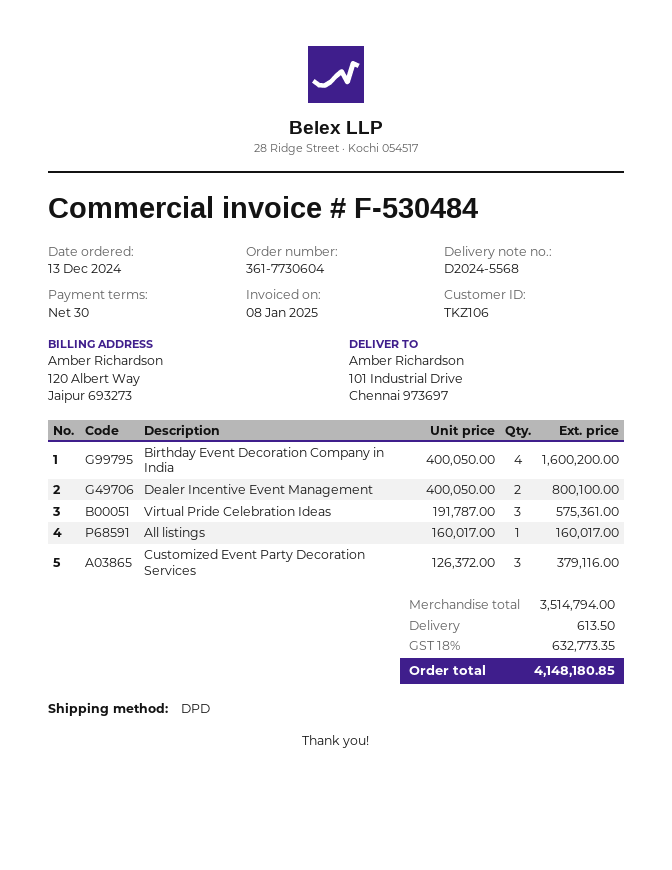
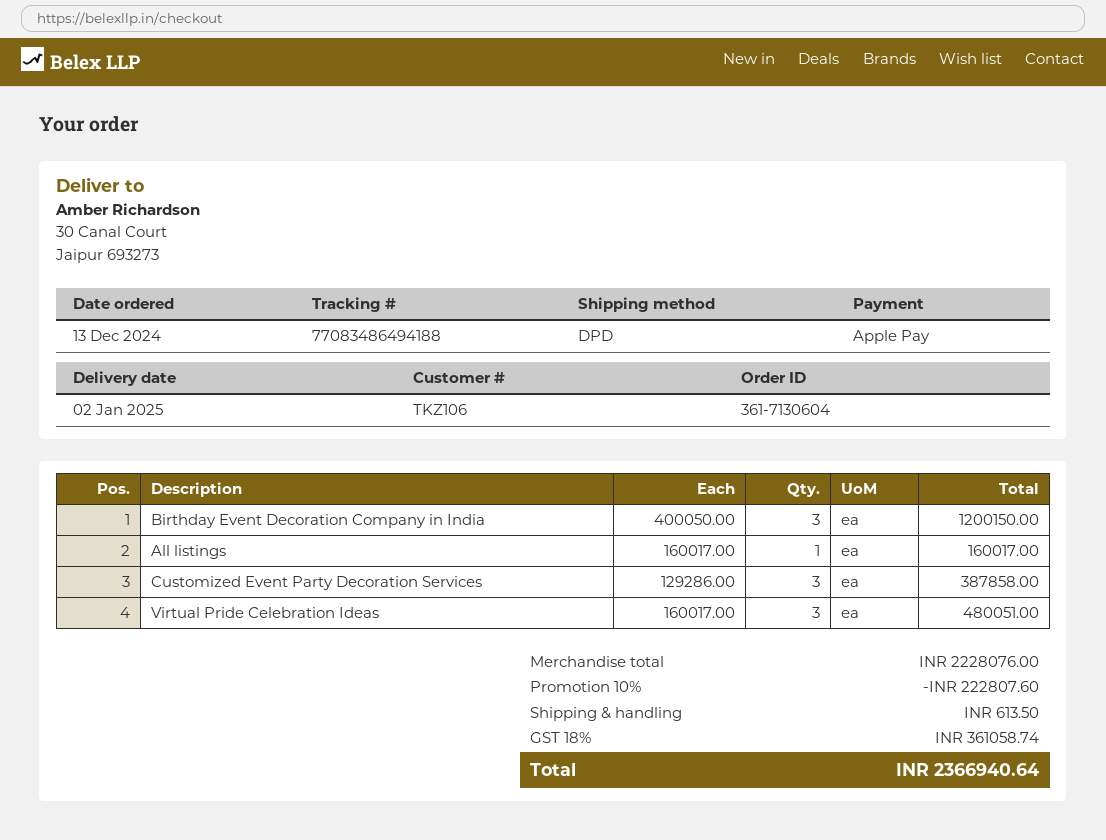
order number: 361-7730604 -> 361-7130604
ship to: 101 Industrial Drive, Chennai 973697 -> 30 Canal Court, Jaipur 693273
Birthday Event Decoration Company in India: 4 x 400050.00 = 1600200.00 -> 3 x 400050.00 = 1200150.00
Dealer Incentive Event Management: 2 x 400050.00 = 800100.00 -> none
Virtual Pride Celebration Ideas: 3 x 191787.00 = 575361.00 -> 3 x 160017.00 = 480051.00
Customized Event Party Decoration Services: 3 x 126372.00 = 379116.00 -> 3 x 129286.00 = 387858.00
subtotal: 3514794.00 -> 2228076.00
discount: none -> 10% = 222807.60
tax: 18% = 632773.35 -> 18% = 361058.74
total: 4148180.85 -> 2366940.64

